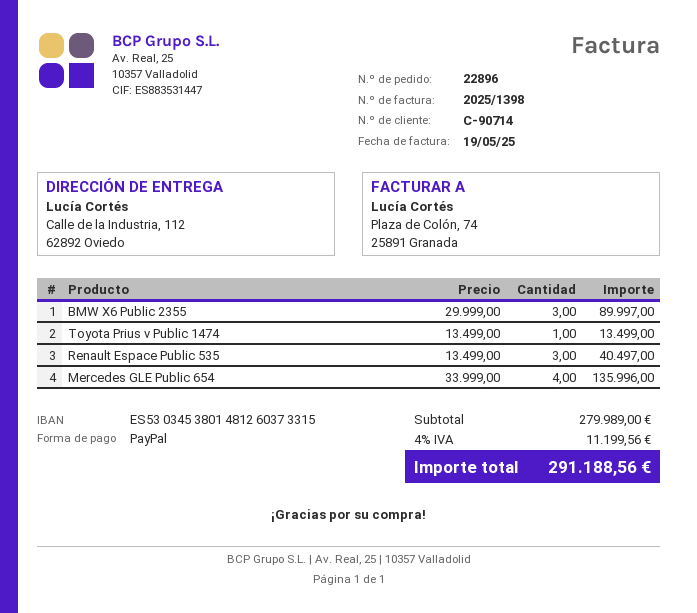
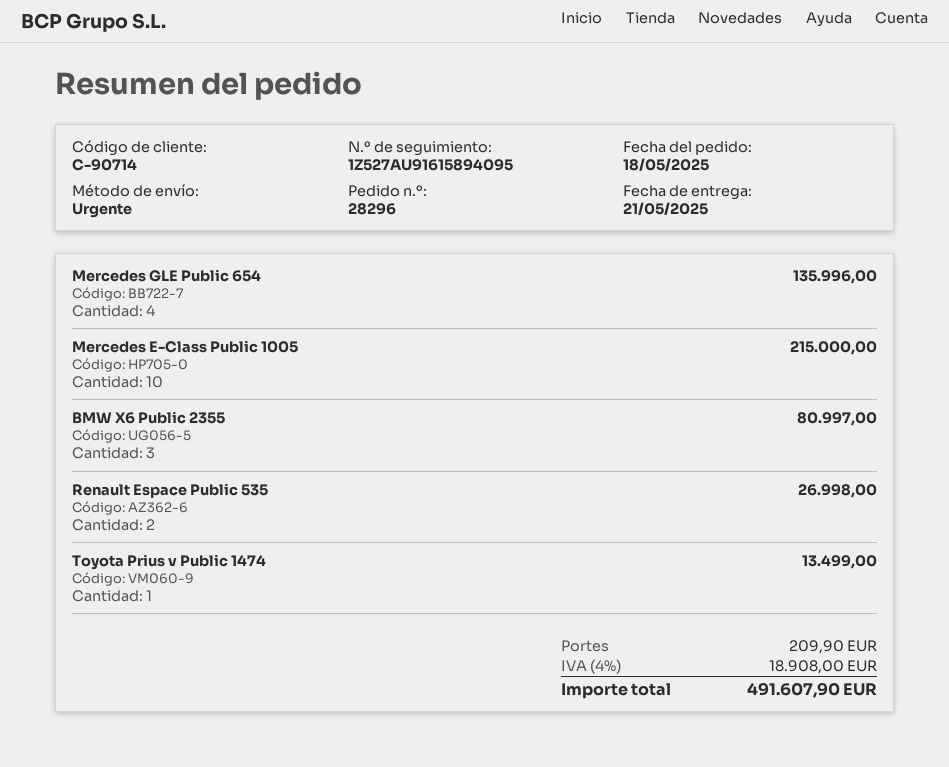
order number: 22896 -> 28296
BMW X6 Public 2355: 3 for 89997.00 -> 3 for 80997.00
Renault Espace Public 535: 3 for 40497.00 -> 2 for 26998.00
Mercedes E-Class Public 1005: none -> 10 for 215000.00
shipping: none -> 209.90
tax: 4% = 11199.56 -> 4% = 18908.00
total: 291188.56 -> 491607.90

